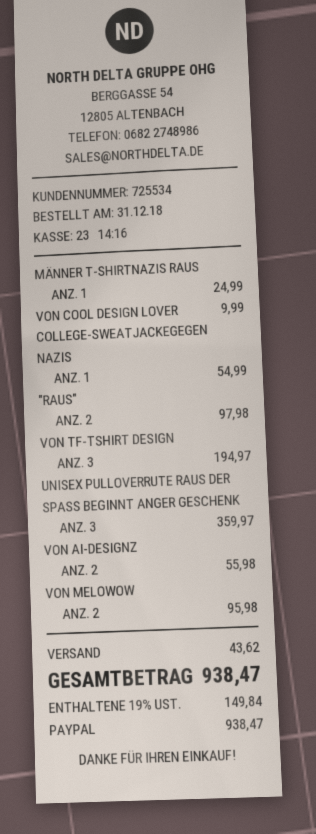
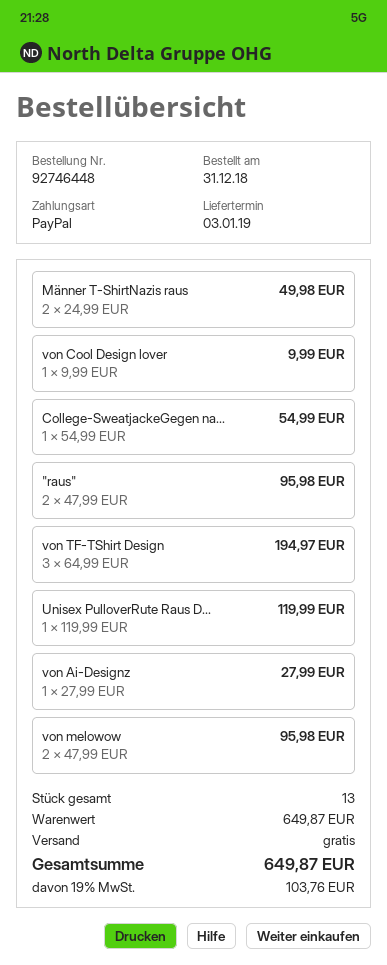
MÄNNER T-SHIRTNAZIS RAUS: 1 for 24.99 -> 2 for 49.98
"RAUS": 2 for 97.98 -> 2 for 95.98
UNISEX PULLOVERRUTE RAUS DER SPASS BEGINNT ANGER GESCHENK: 3 for 359.97 -> 1 for 119.99
VON AI-DESIGNZ: 2 for 55.98 -> 1 for 27.99
shipping: 43.62 -> 0.00
tax: 19% = 149.84 -> 19% = 103.76
total: 938.47 -> 649.87

